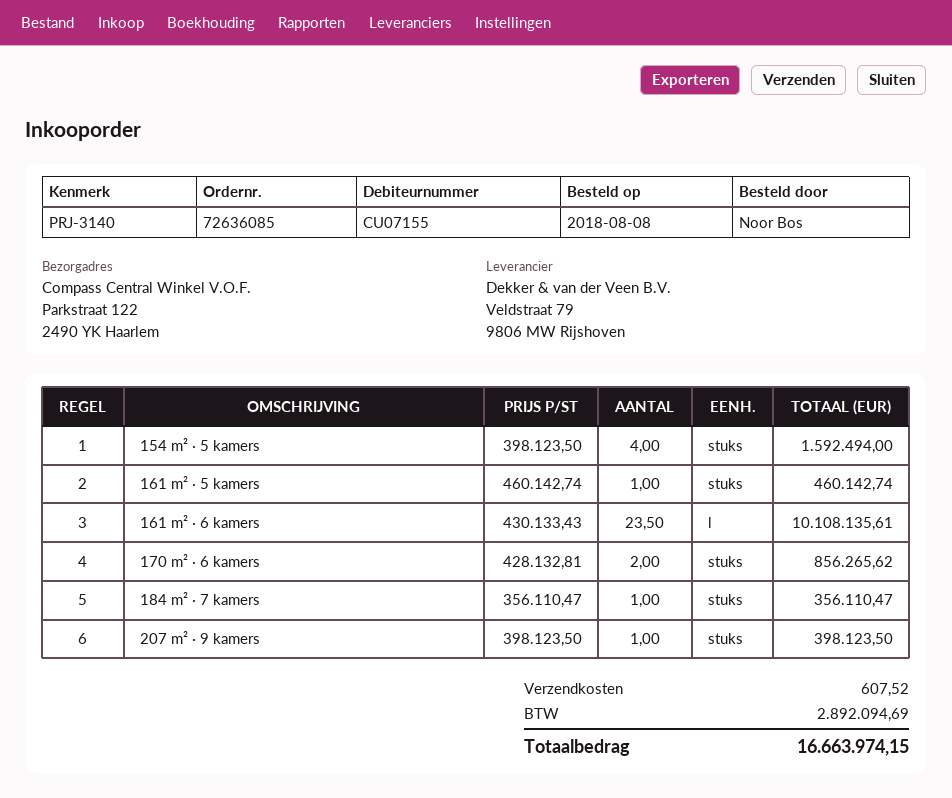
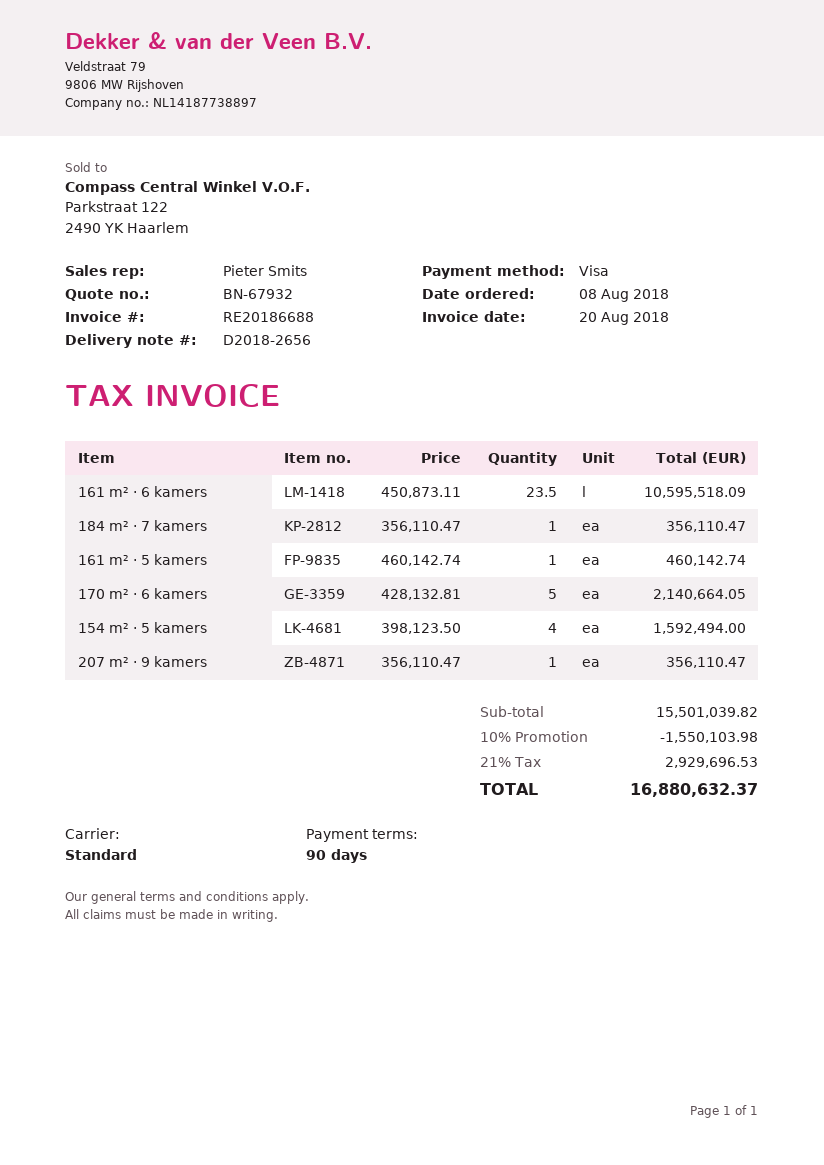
161 m² · 6 kamers: 23.5 x 430133.43 = 10108135.61 -> 23.5 x 450873.11 = 10595518.09
170 m² · 6 kamers: 2 x 428132.81 = 856265.62 -> 5 x 428132.81 = 2140664.05
207 m² · 9 kamers: 1 x 398123.50 = 398123.50 -> 1 x 356110.47 = 356110.47
discount: none -> 10% = 1550103.98
shipping: 607.52 -> none
tax: 2892094.69 -> 2929696.53
total: 16663974.15 -> 16880632.37

